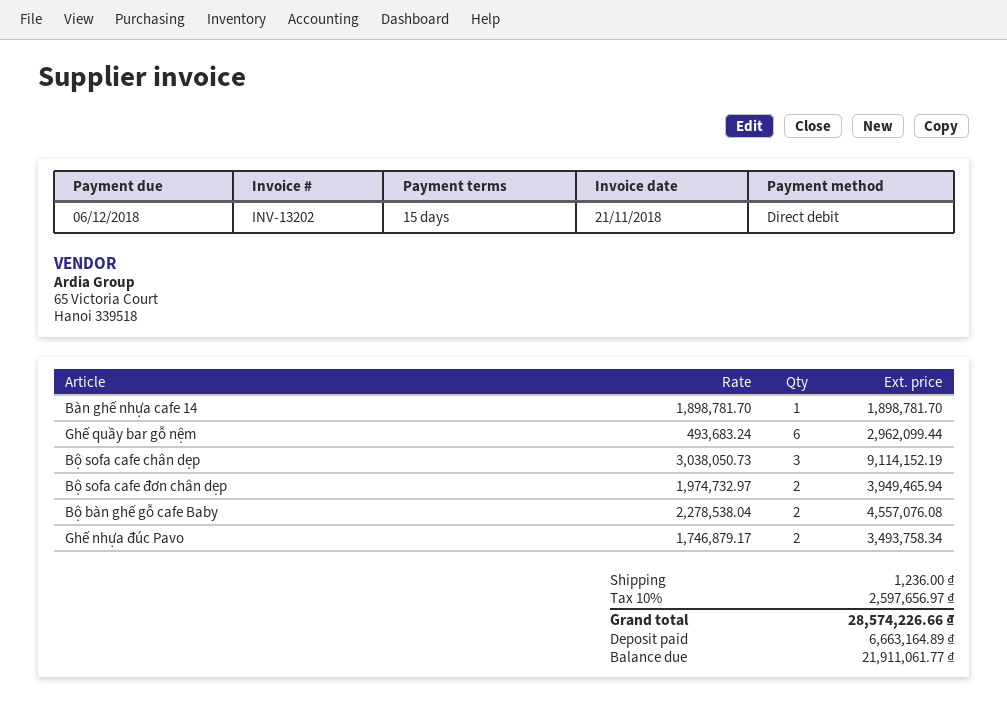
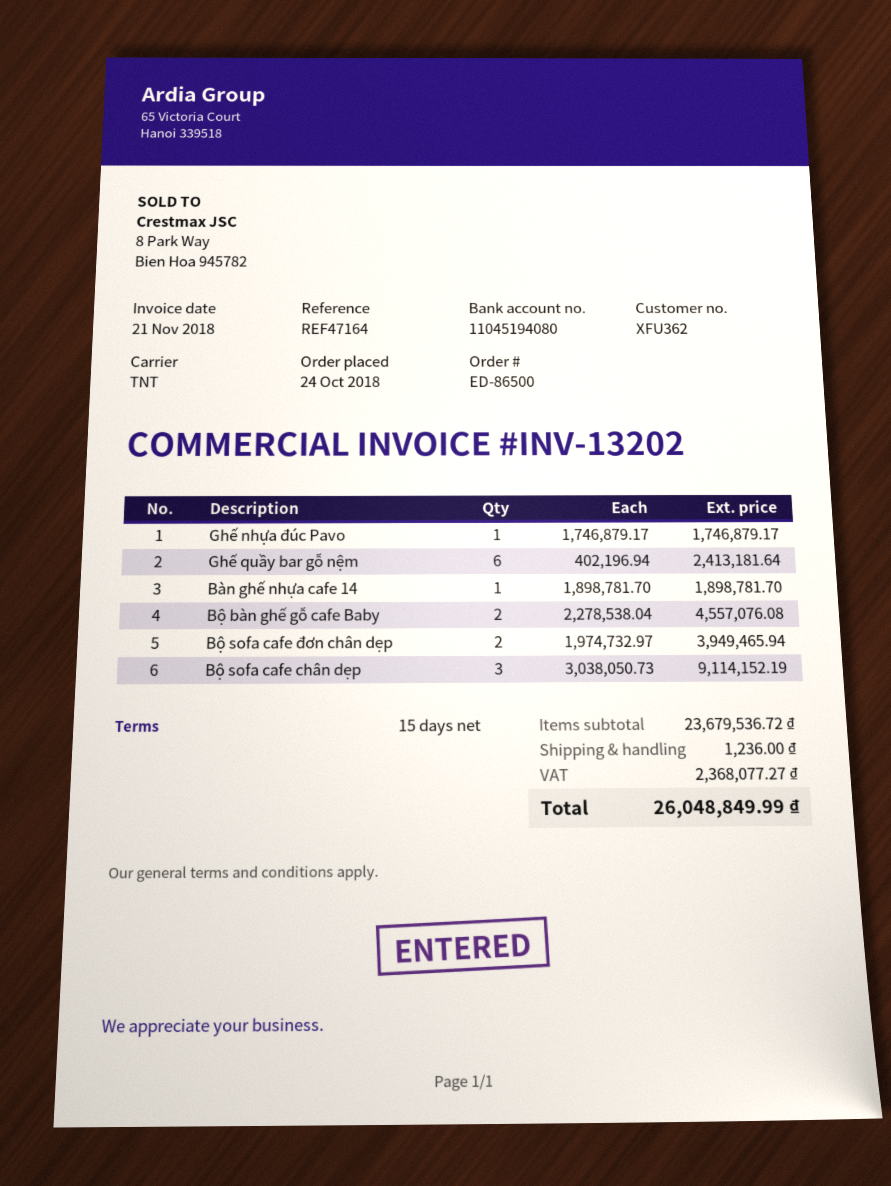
Ghế quầy bar gỗ nệm: 6 x 493683.24 = 2962099.44 -> 6 x 402196.94 = 2413181.64
Ghế nhựa đúc Pavo: 2 x 1746879.17 = 3493758.34 -> 1 x 1746879.17 = 1746879.17
tax: 2597656.97 -> 2368077.27
total: 28574226.66 -> 26048849.99

